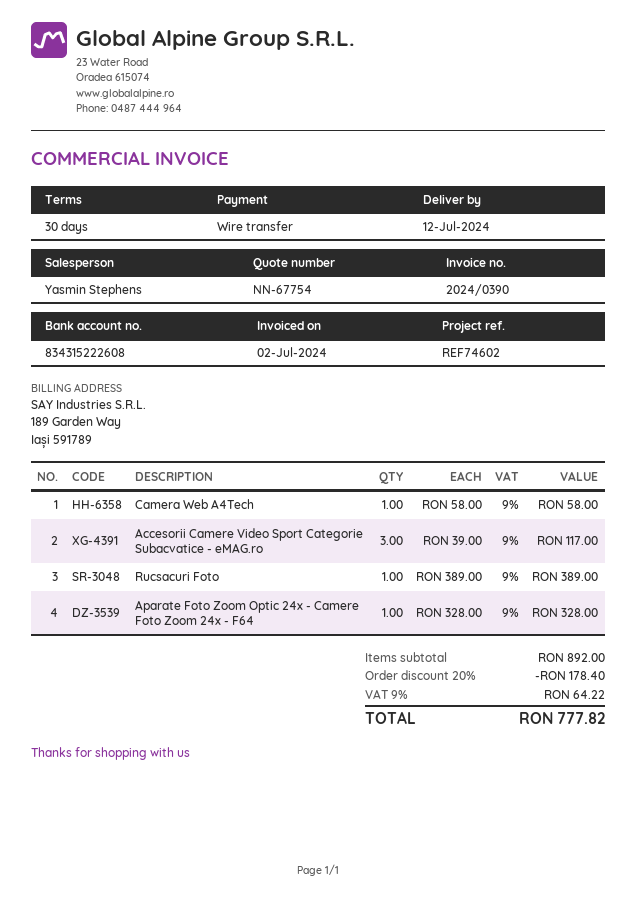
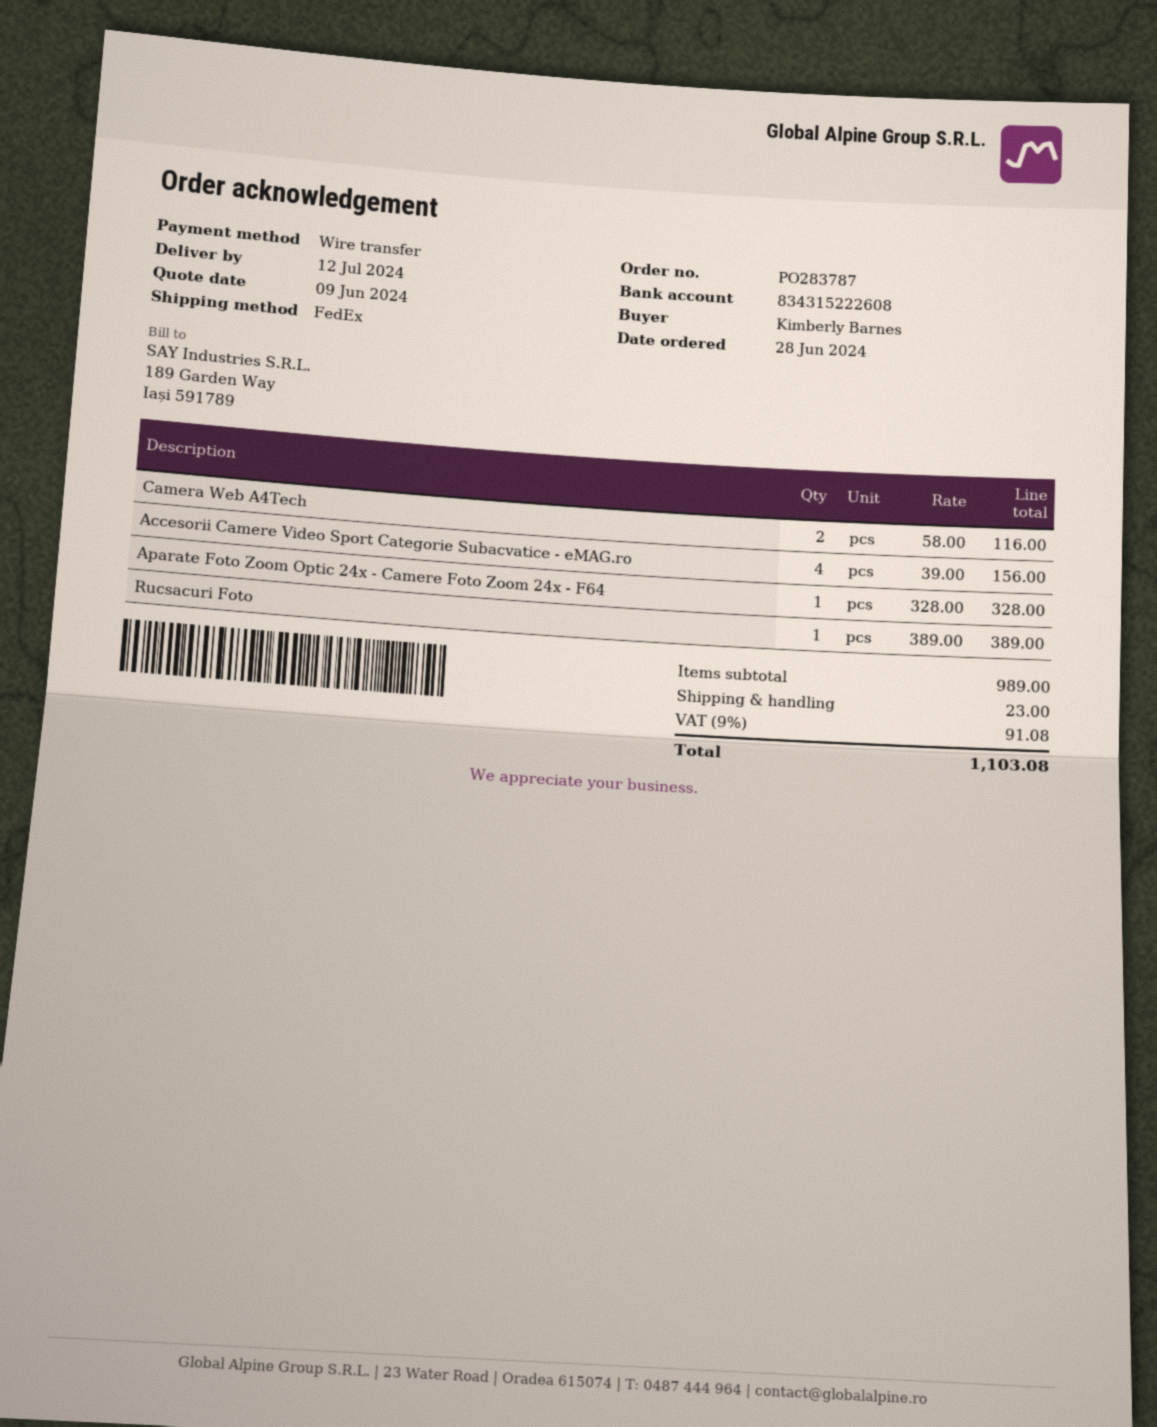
Camera Web A4Tech: 1 x 58.00 = 58.00 -> 2 x 58.00 = 116.00
Accesorii Camere Video Sport Categorie Subacvatice - eMAG.ro: 3 x 39.00 = 117.00 -> 4 x 39.00 = 156.00
subtotal: 892.00 -> 989.00
discount: 20% = 178.40 -> none
shipping: none -> 23.00
tax: 9% = 64.22 -> 9% = 91.08
total: 777.82 -> 1103.08

